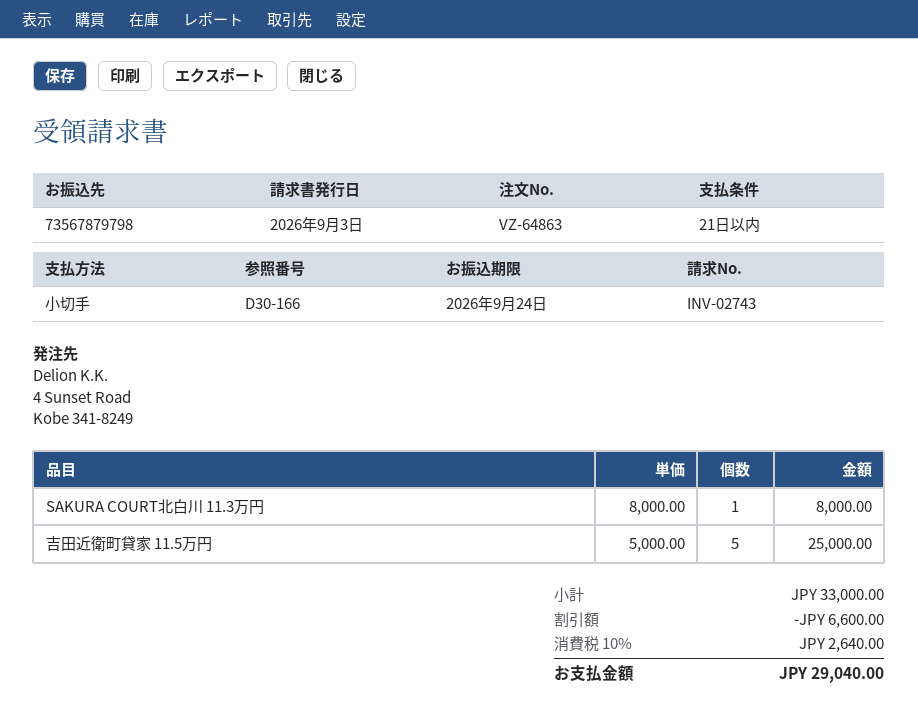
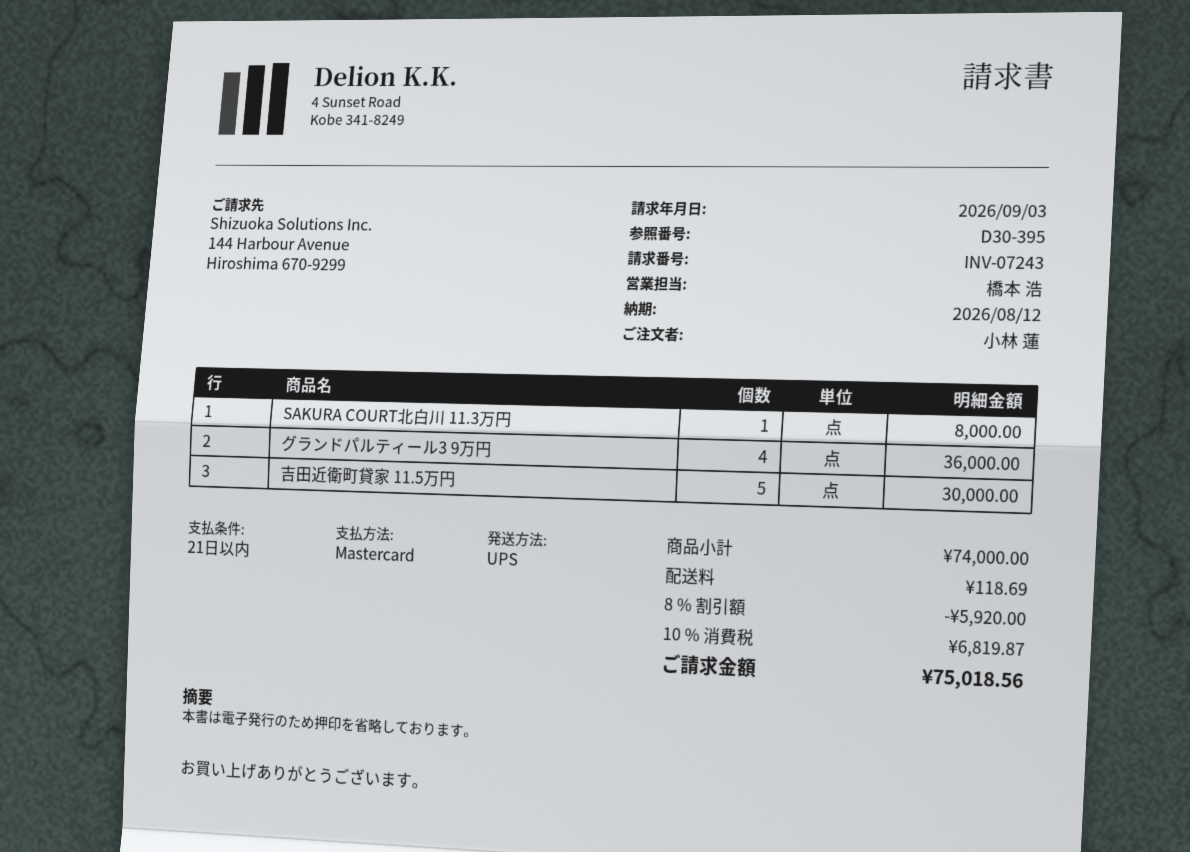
invoice number: INV-02743 -> INV-07243
reference: D30-166 -> D30-395
payment method: cheque -> Mastercard
吉田近衛町貸家 11.5万円: 5 for 25000.00 -> 5 for 30000.00
グランドパルティール3 9万円: none -> 4 for 36000.00
subtotal: 33000.00 -> 74000.00
discount: 6600.00 -> 5920.00
shipping: none -> 118.69
tax: 10% = 2640.00 -> 10% = 6819.87
total: 29040.00 -> 75018.56

